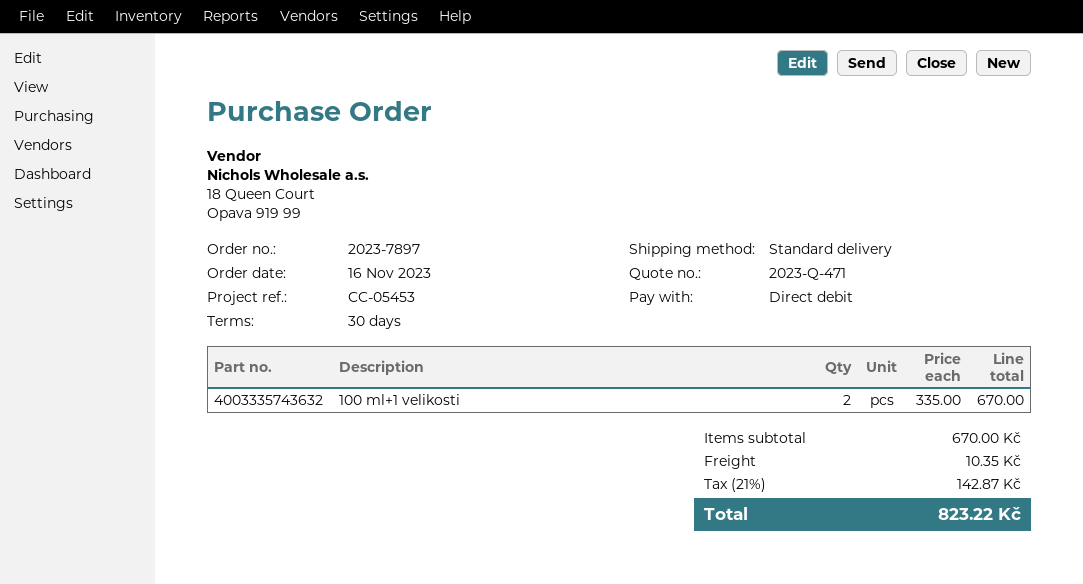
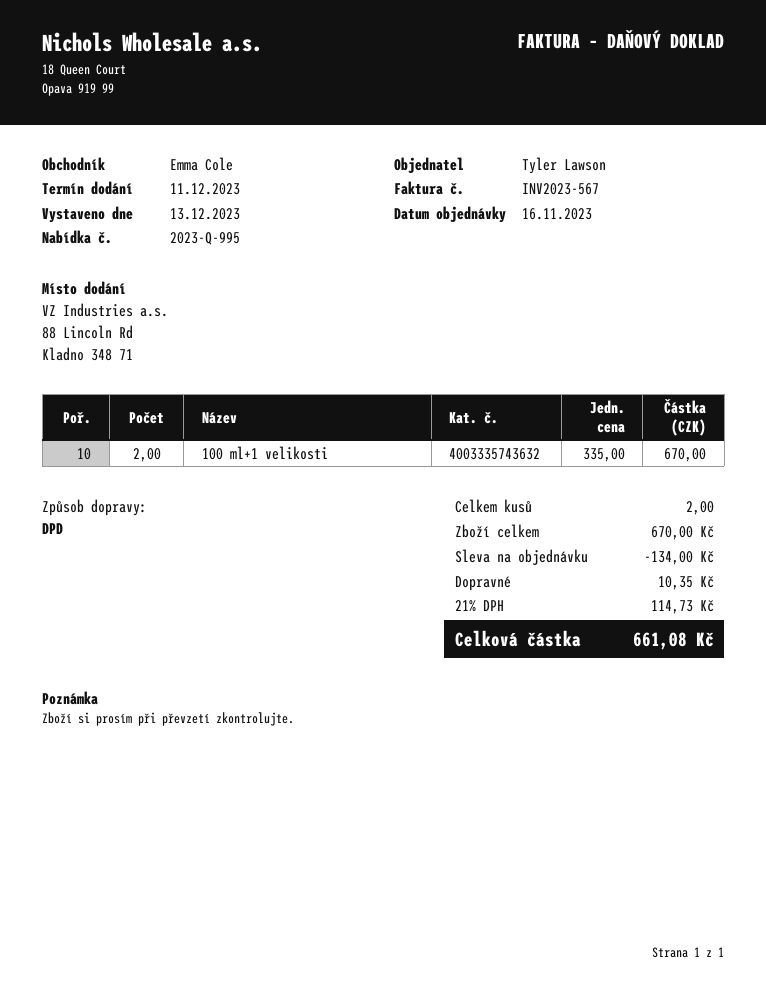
quote number: 2023-Q-471 -> 2023-Q-995
shipping method: standard -> DPD
discount: none -> 134.00
tax: 21% = 142.87 -> 21% = 114.73
total: 823.22 -> 661.08

